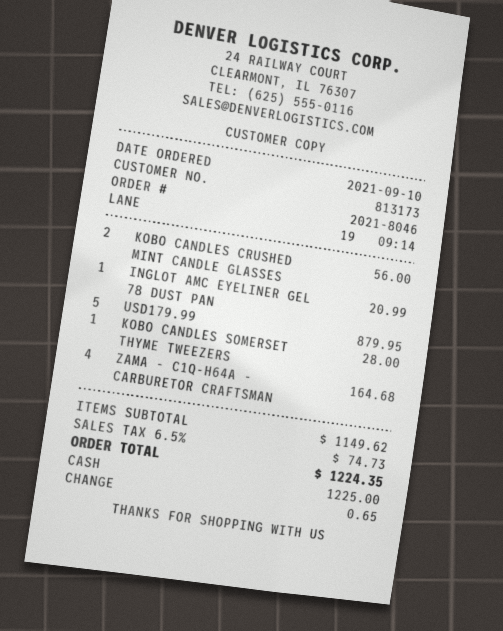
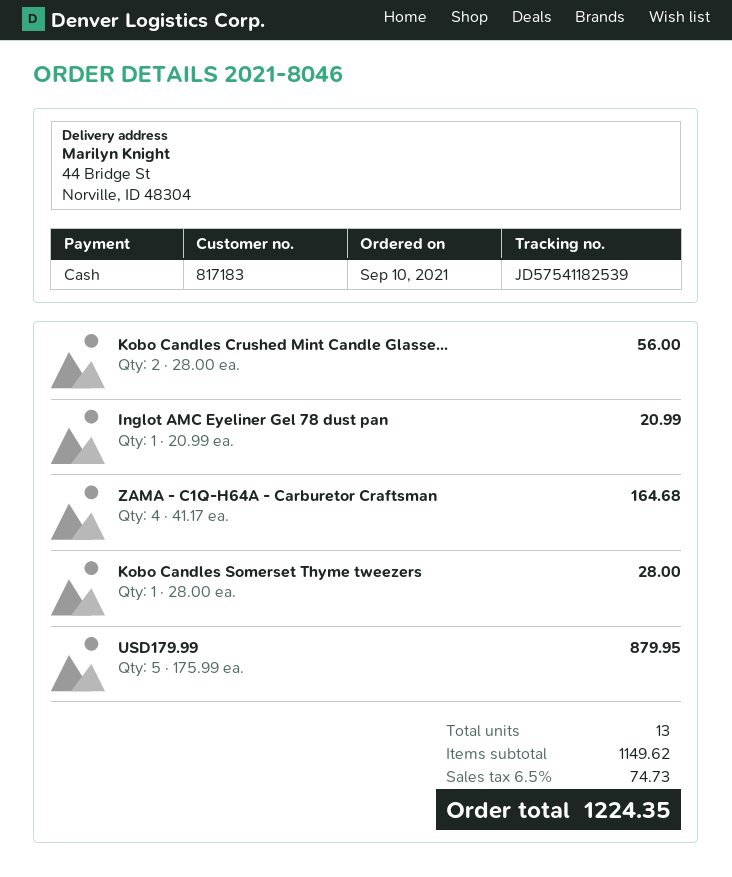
customer number: 813173 -> 817183

